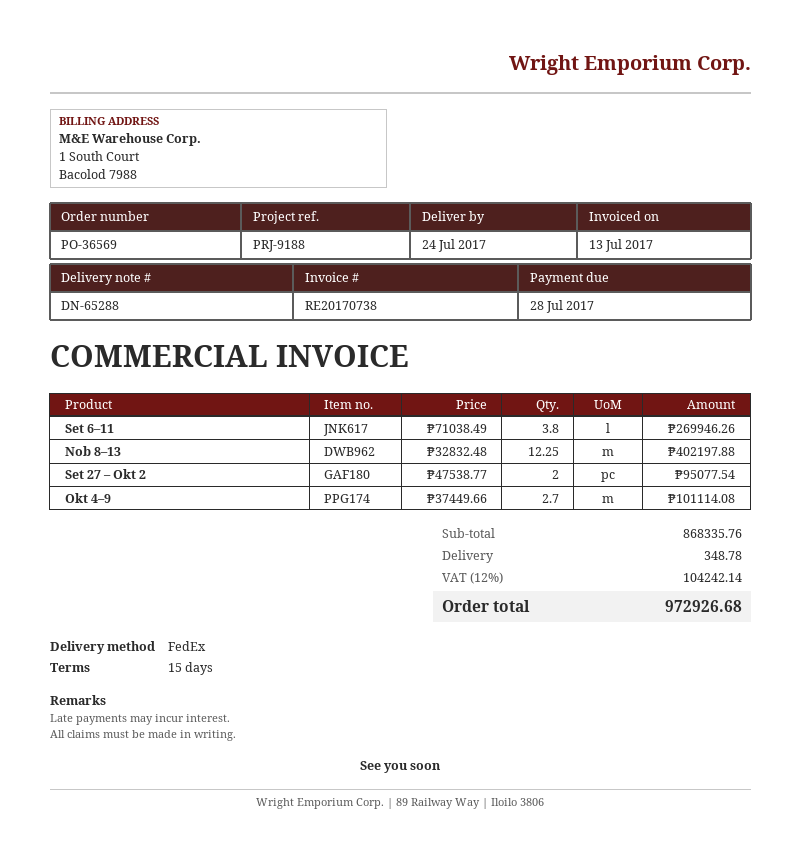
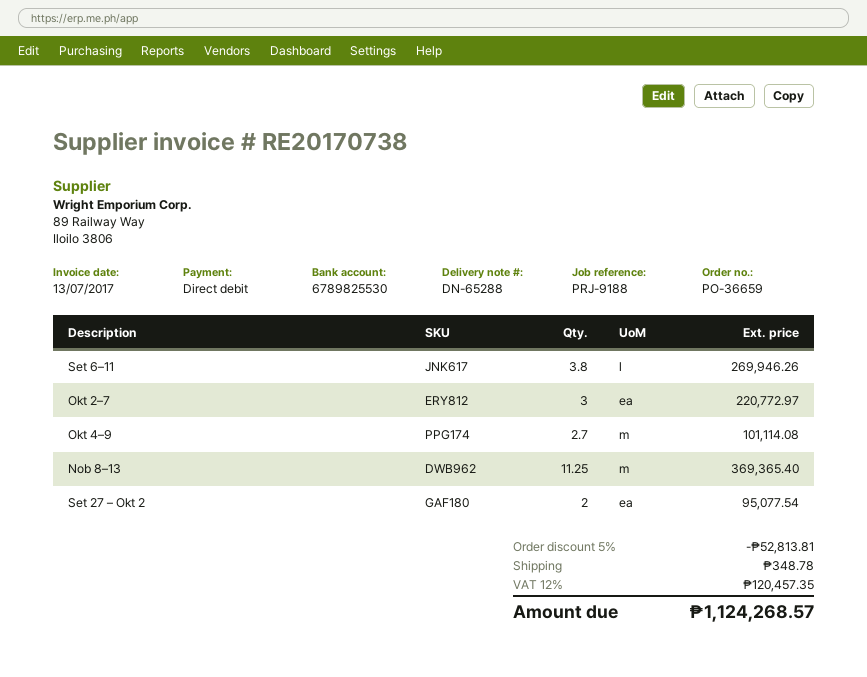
order number: PO-36569 -> PO-36659
Nob 8–13: 12.25 for 402197.88 -> 11.25 for 369365.40
Okt 2–7: none -> 3 for 220772.97
discount: none -> 5% = 52813.81
tax: 12% = 104242.14 -> 12% = 120457.35
total: 972926.68 -> 1124268.57

